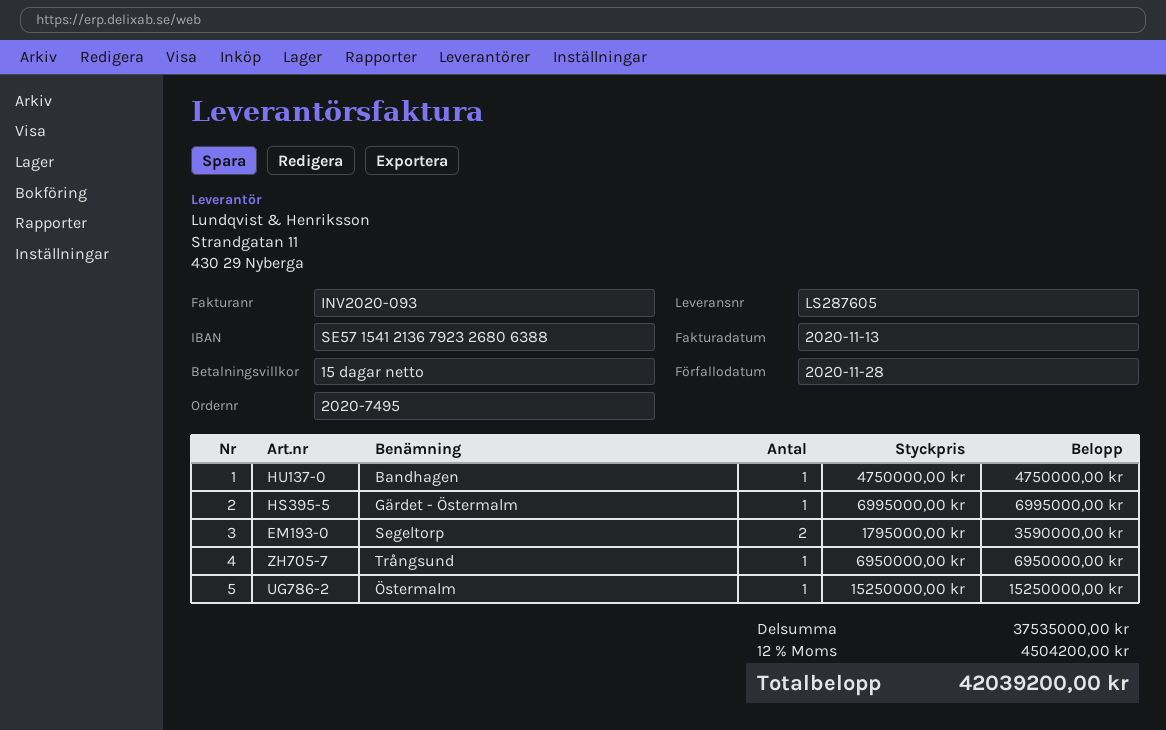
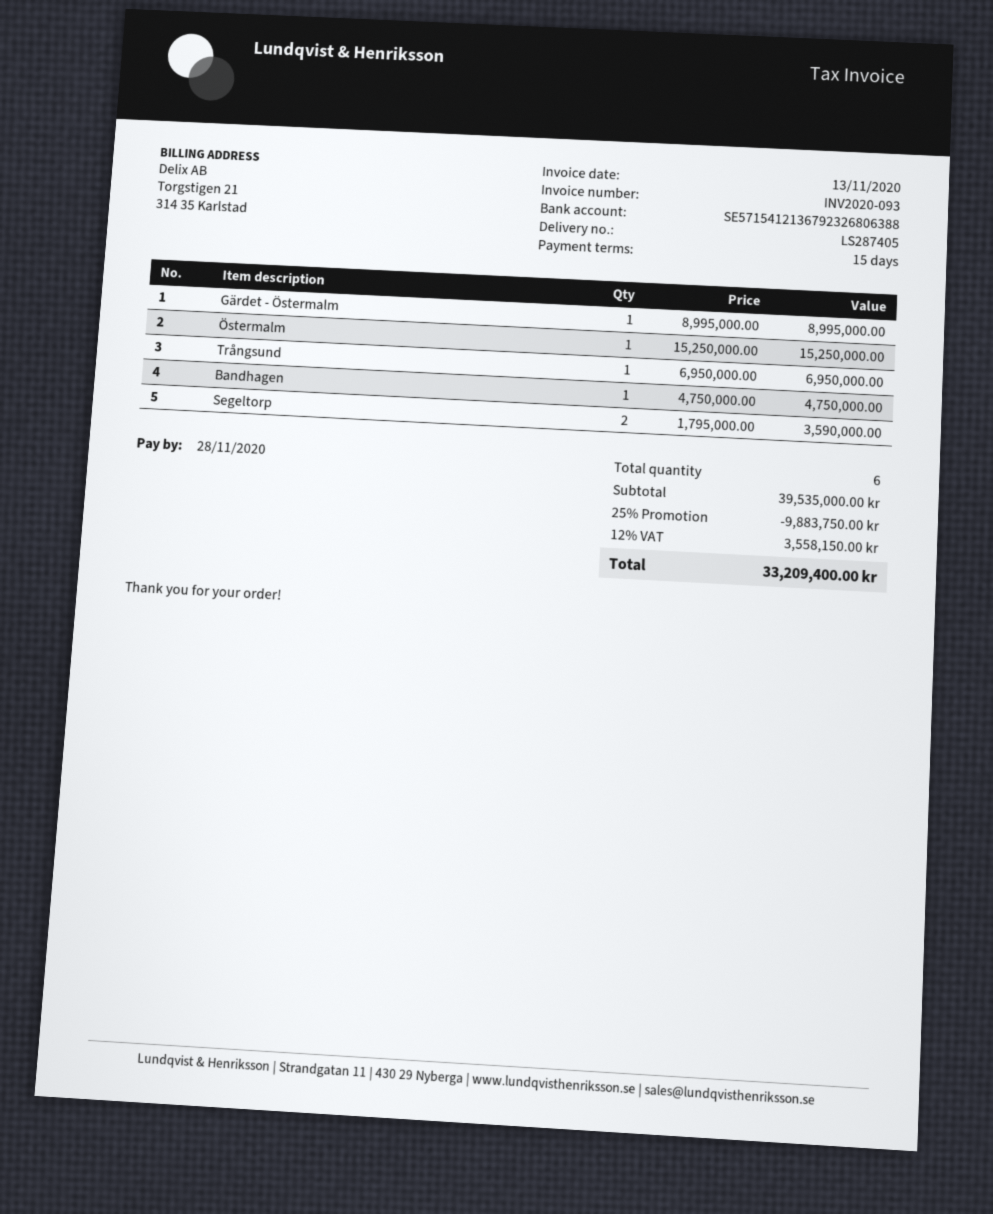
delivery note number: LS287605 -> LS287405
Gärdet - Östermalm: 1 x 6995000.00 = 6995000.00 -> 1 x 8995000.00 = 8995000.00
subtotal: 37535000.00 -> 39535000.00
discount: none -> 25% = 9883750.00
tax: 12% = 4504200.00 -> 12% = 3558150.00
total: 42039200.00 -> 33209400.00

